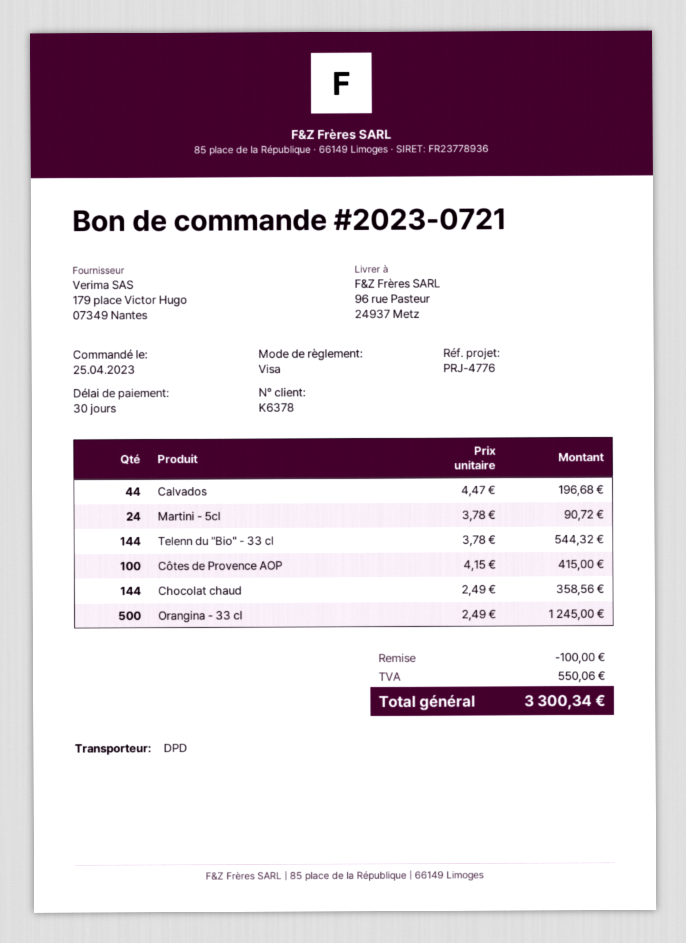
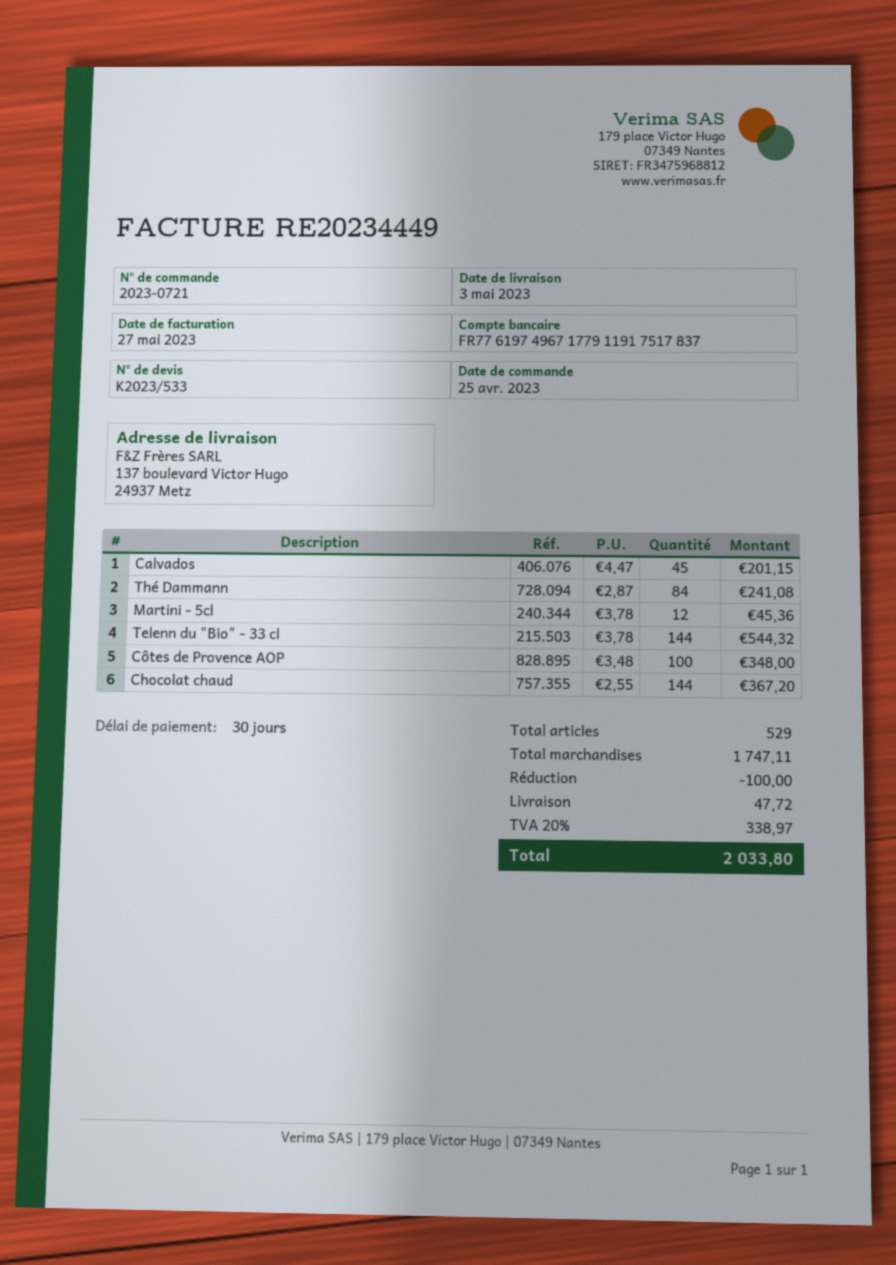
ship to: 96 rue Pasteur, 24937 Metz -> 137 boulevard Victor Hugo, 24937 Metz
Calvados: 44 x 4.47 = 196.68 -> 45 x 4.47 = 201.15
Martini - 5cl: 24 x 3.78 = 90.72 -> 12 x 3.78 = 45.36
Côtes de Provence AOP: 100 x 4.15 = 415.00 -> 100 x 3.48 = 348.00
Chocolat chaud: 144 x 2.49 = 358.56 -> 144 x 2.55 = 367.20
Orangina - 33 cl: 500 x 2.49 = 1245.00 -> none
Thé Dammann: none -> 84 x 2.87 = 241.08
shipping: none -> 47.72
tax: 550.06 -> 338.97
total: 3300.34 -> 2033.80

